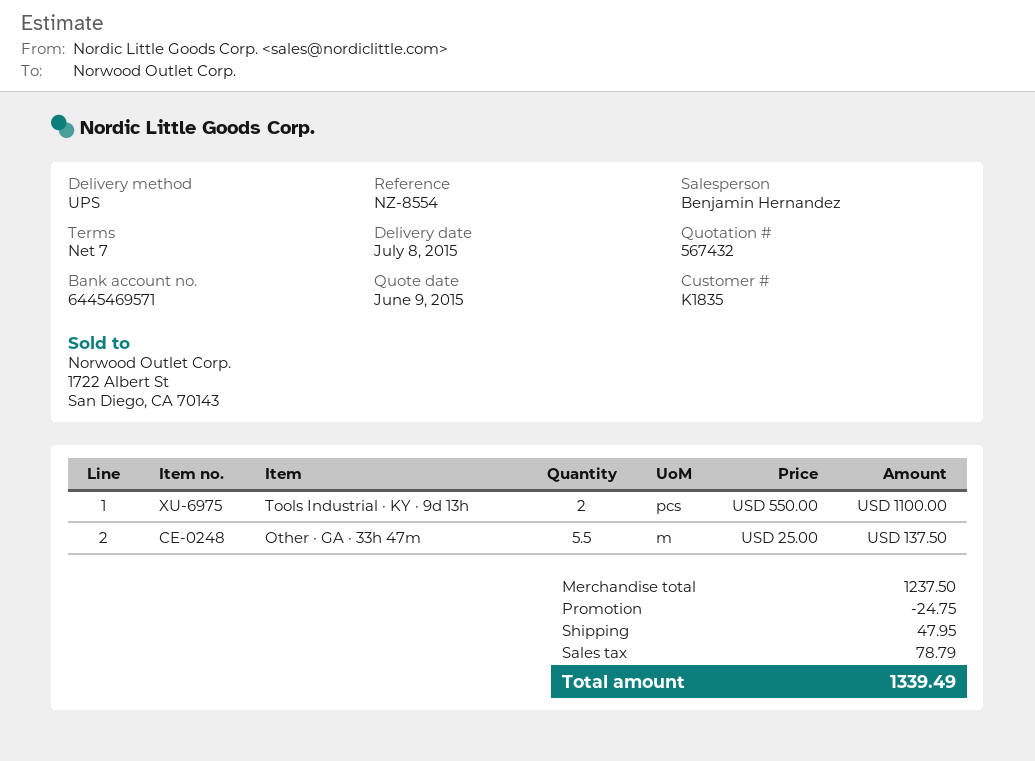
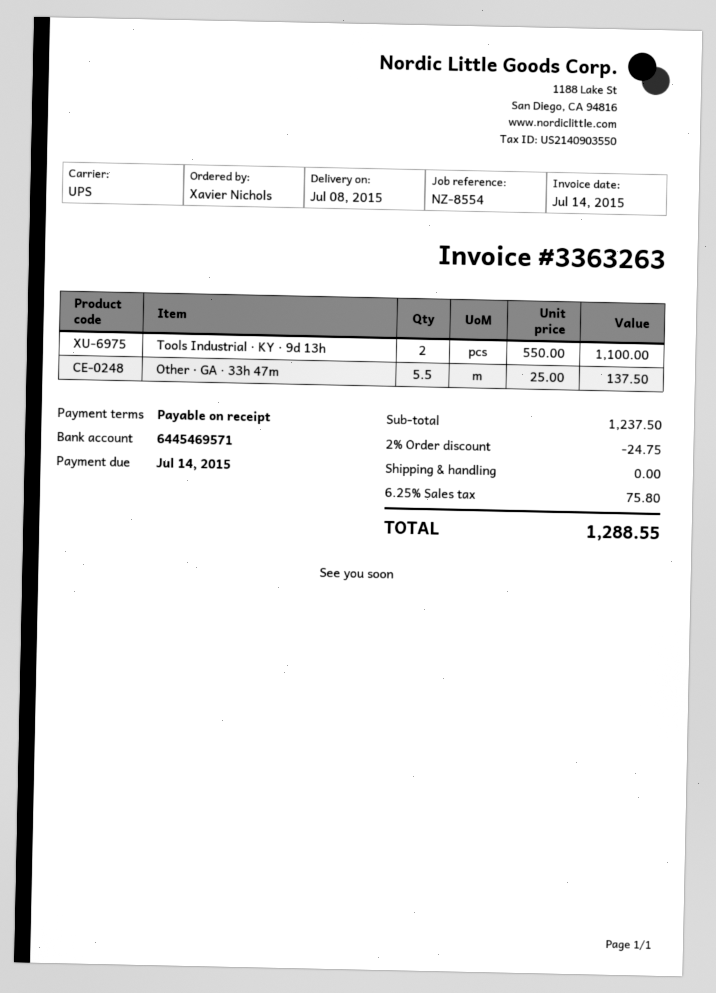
payment terms: 7 days -> on receipt
shipping: 47.95 -> 0.00
tax: 78.79 -> 75.80
total: 1339.49 -> 1288.55

